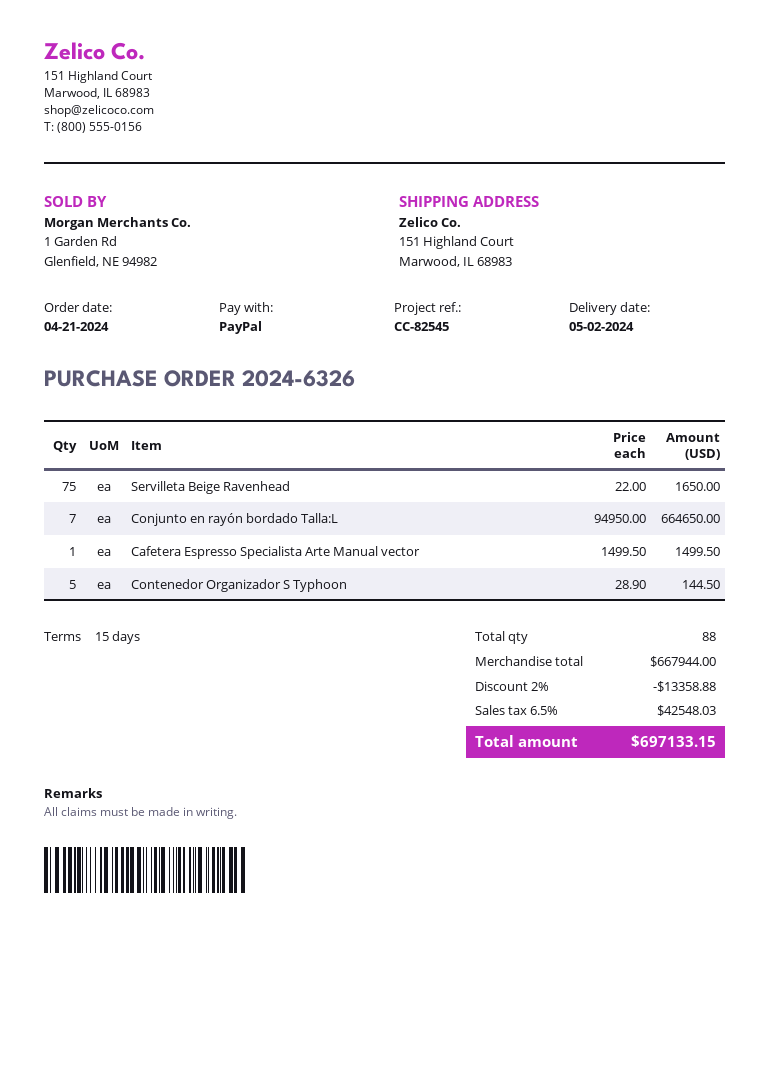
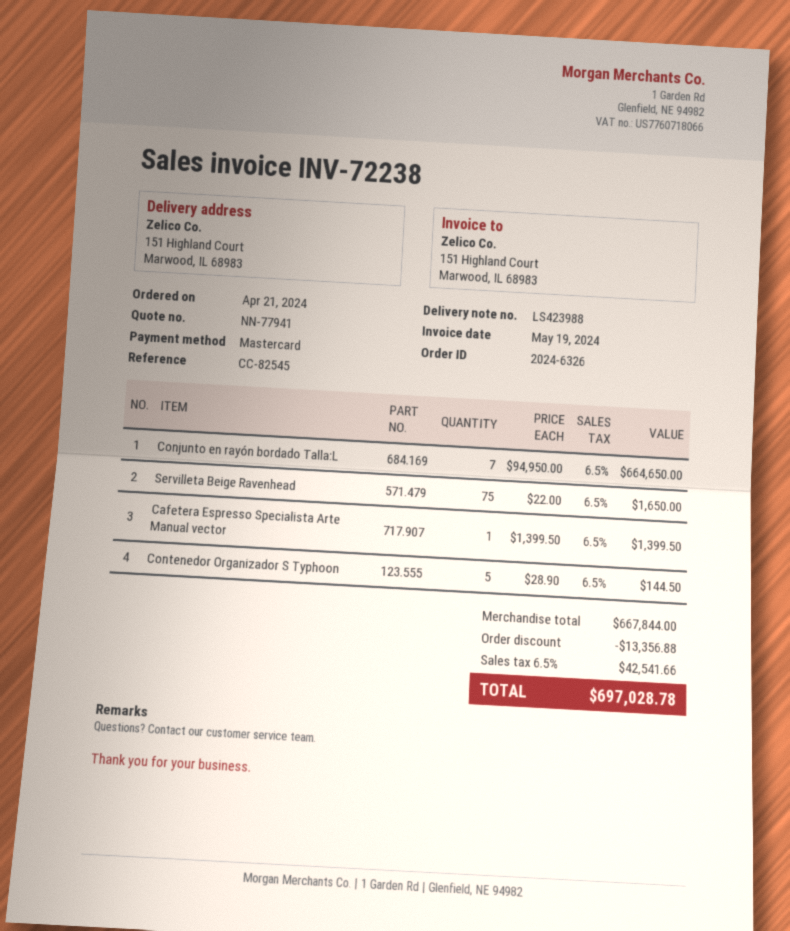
payment method: PayPal -> Mastercard
Cafetera Espresso Specialista Arte Manual vector: 1 x 1499.50 = 1499.50 -> 1 x 1399.50 = 1399.50
subtotal: 667944.00 -> 667844.00
discount: 13358.88 -> 13356.88
tax: 6.5% = 42548.03 -> 6.5% = 42541.66
total: 697133.15 -> 697028.78

